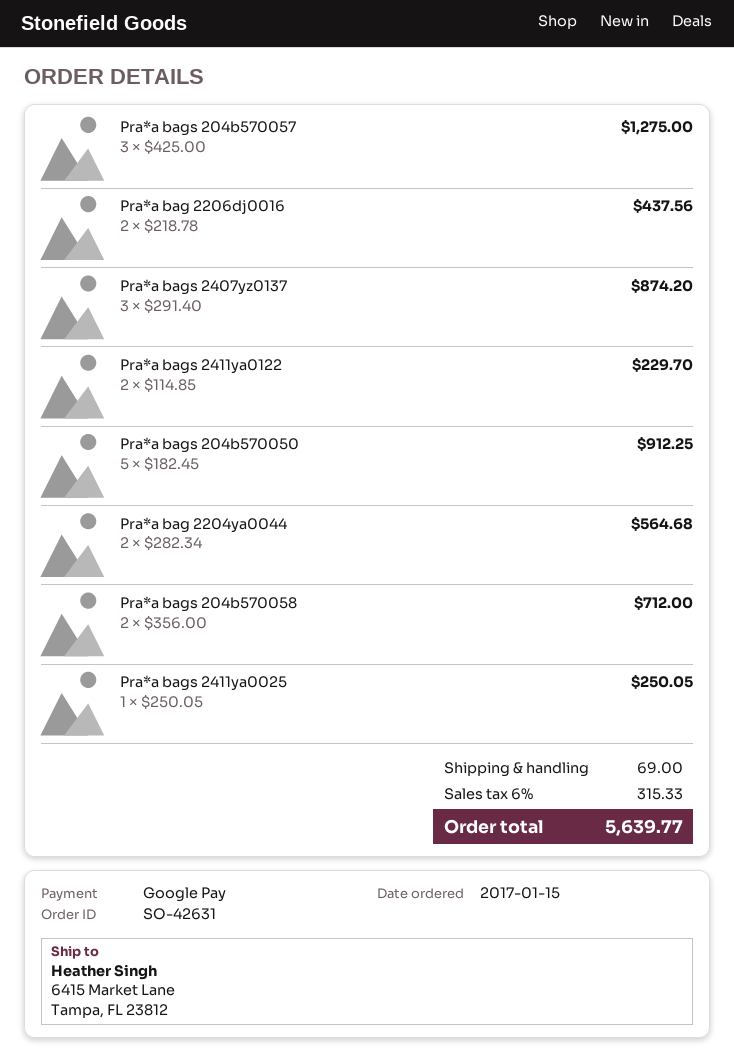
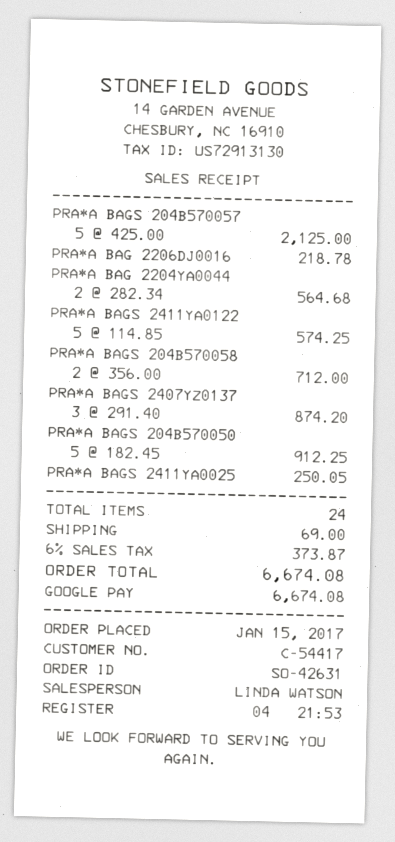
Pra*a bags 204b570057: 3 x 425.00 = 1275.00 -> 5 x 425.00 = 2125.00
Pra*a bag 2206dj0016: 2 x 218.78 = 437.56 -> 1 x 218.78 = 218.78
Pra*a bags 2411ya0122: 2 x 114.85 = 229.70 -> 5 x 114.85 = 574.25
tax: 6% = 315.33 -> 6% = 373.87
total: 5639.77 -> 6674.08

